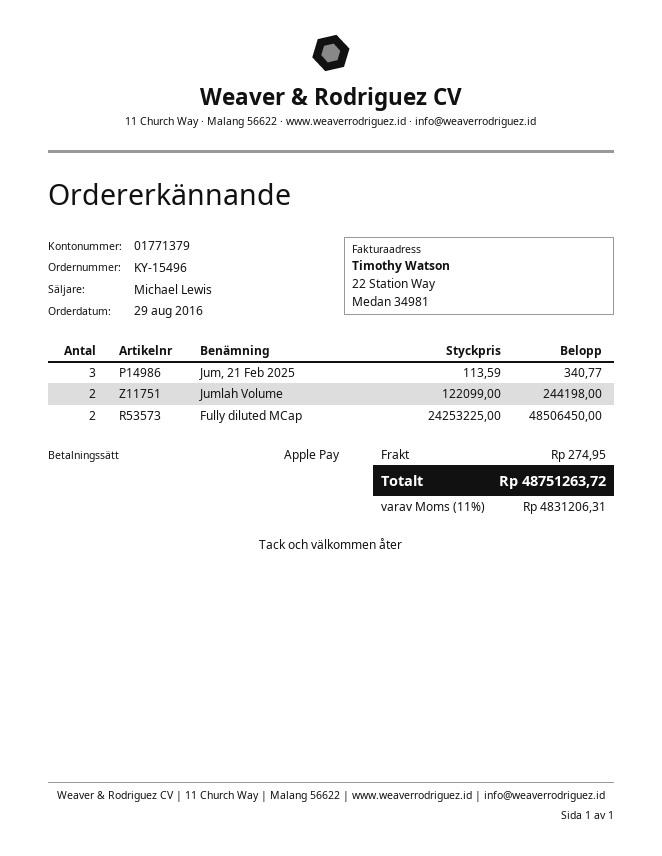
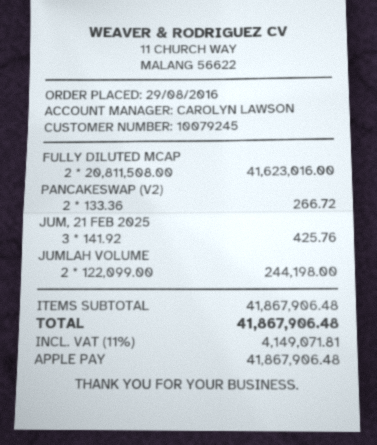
sales rep: Michael Lewis -> CAROLYN LAWSON
Jum, 21 Feb 2025: 3 x 113.59 = 340.77 -> 3 x 141.92 = 425.76
Fully diluted MCap: 2 x 24253225.00 = 48506450.00 -> 2 x 20811508.00 = 41623016.00
PANCAKESWAP (V2): none -> 2 x 133.36 = 266.72
shipping: 274.95 -> none
tax: 11% = 4831206.31 -> 11% = 4149071.81
total: 48751263.72 -> 41867906.48

